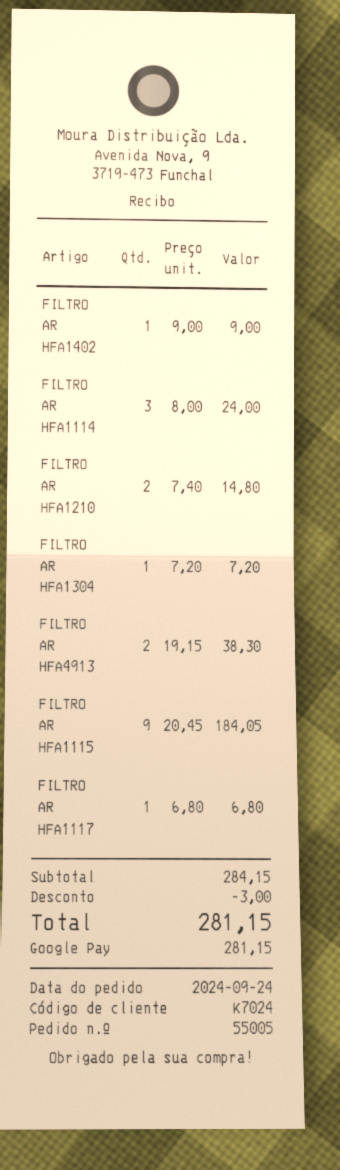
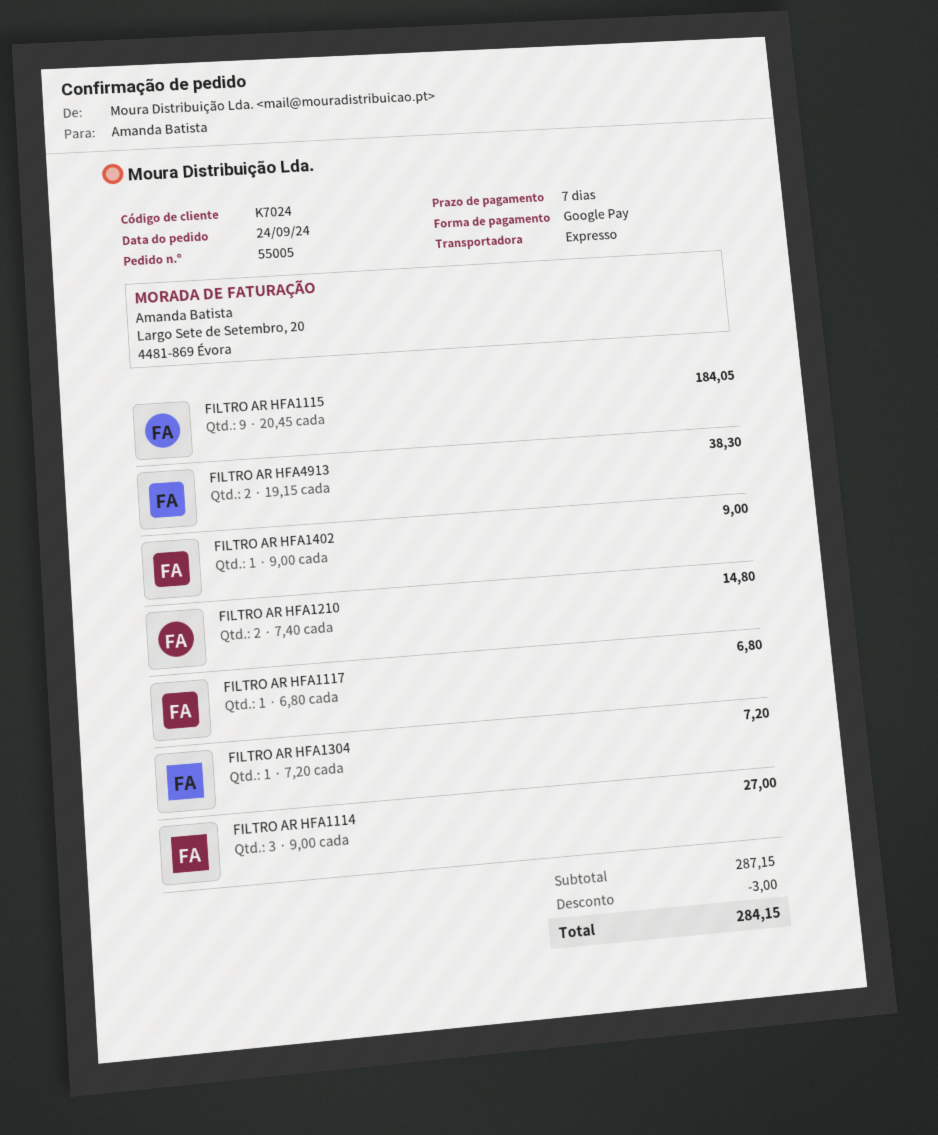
FILTRO AR HFA1114: 3 x 8.00 = 24.00 -> 3 x 9.00 = 27.00
subtotal: 284.15 -> 287.15
total: 281.15 -> 284.15

